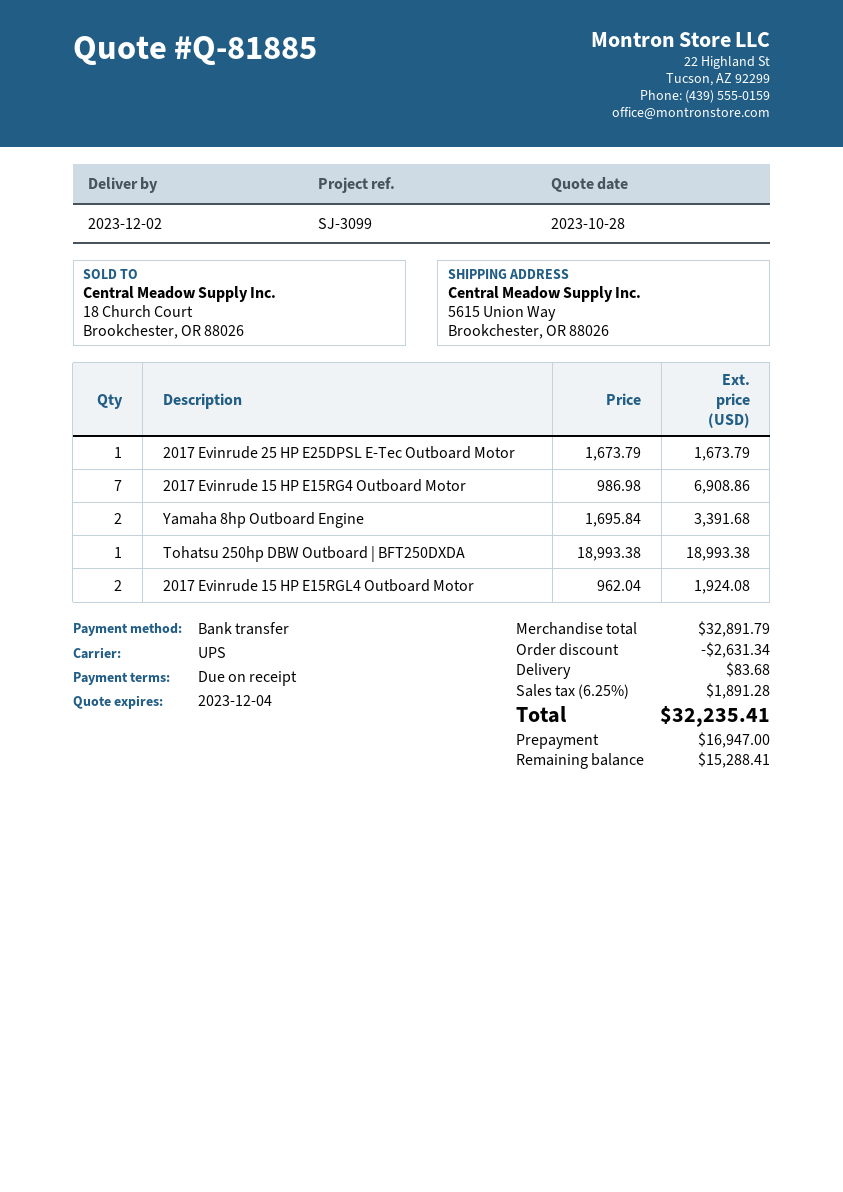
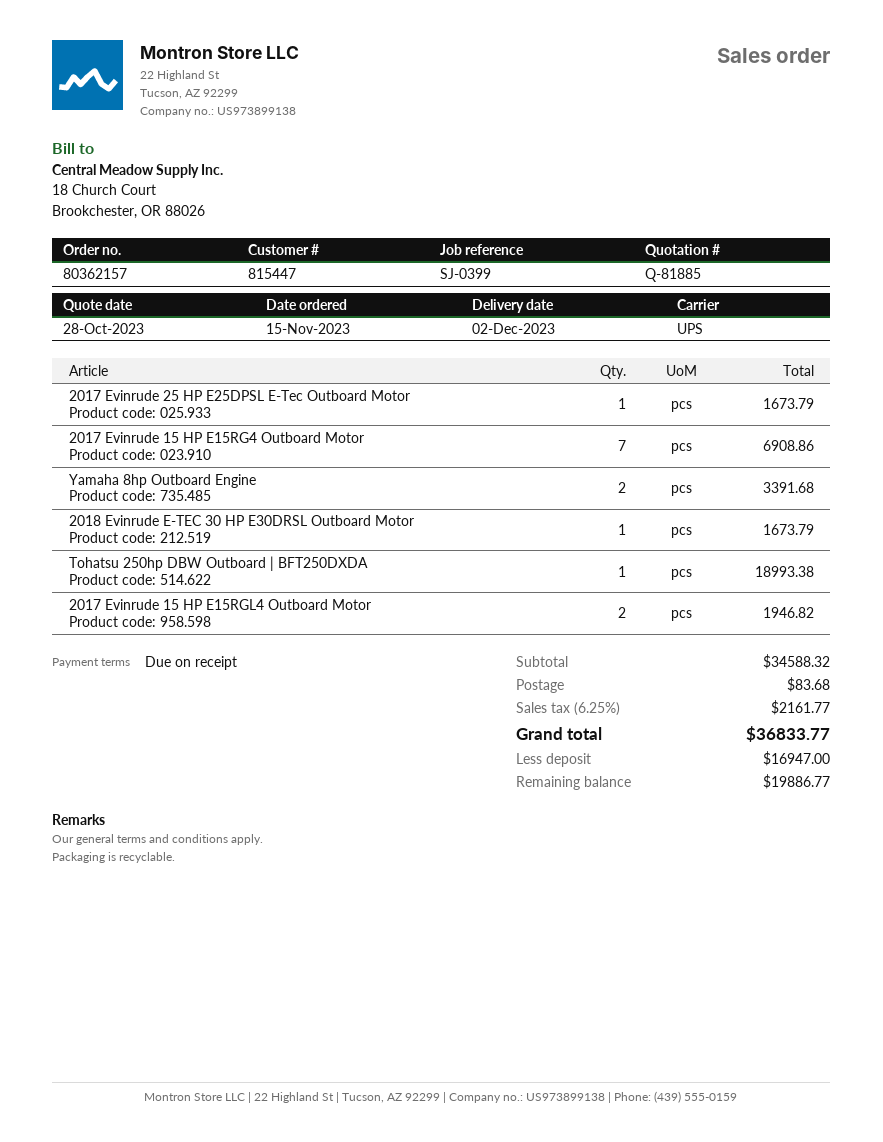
reference: SJ-3099 -> SJ-0399
2017 Evinrude 15 HP E15RGL4 Outboard Motor: 2 for 1924.08 -> 2 for 1946.82
2018 Evinrude E-TEC 30 HP E30DRSL Outboard Motor: none -> 1 for 1673.79
subtotal: 32891.79 -> 34588.32
discount: 2631.34 -> none
tax: 6.25% = 1891.28 -> 6.25% = 2161.77
total: 32235.41 -> 36833.77
balance: 15288.41 -> 19886.77

